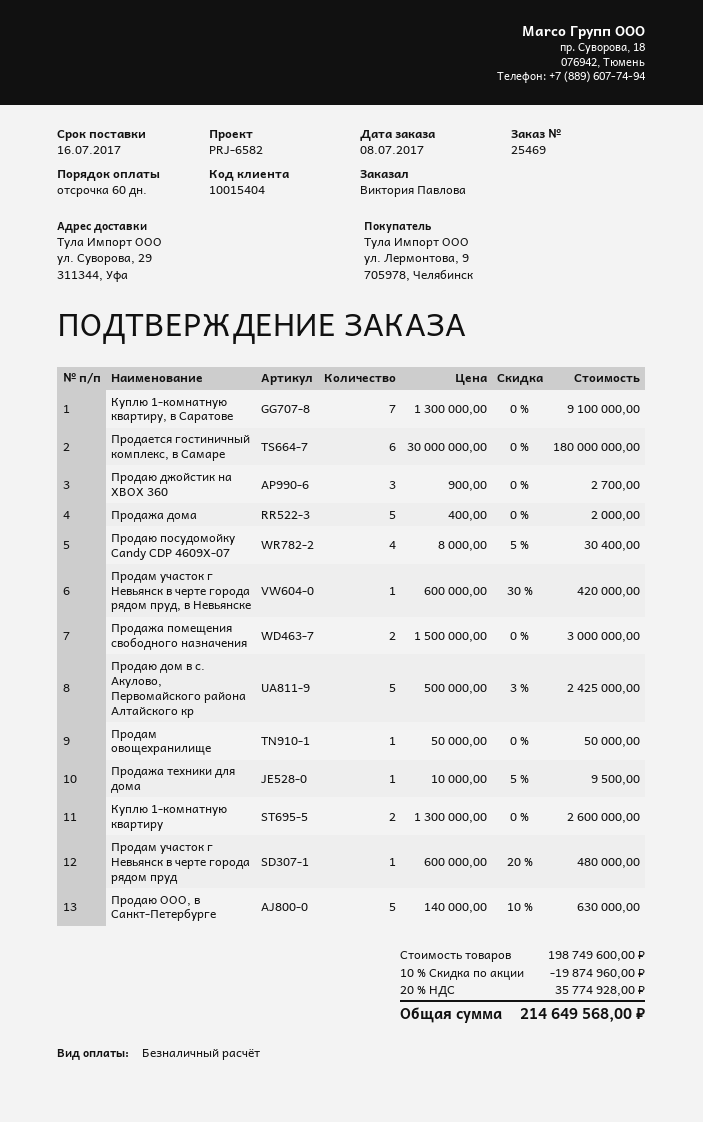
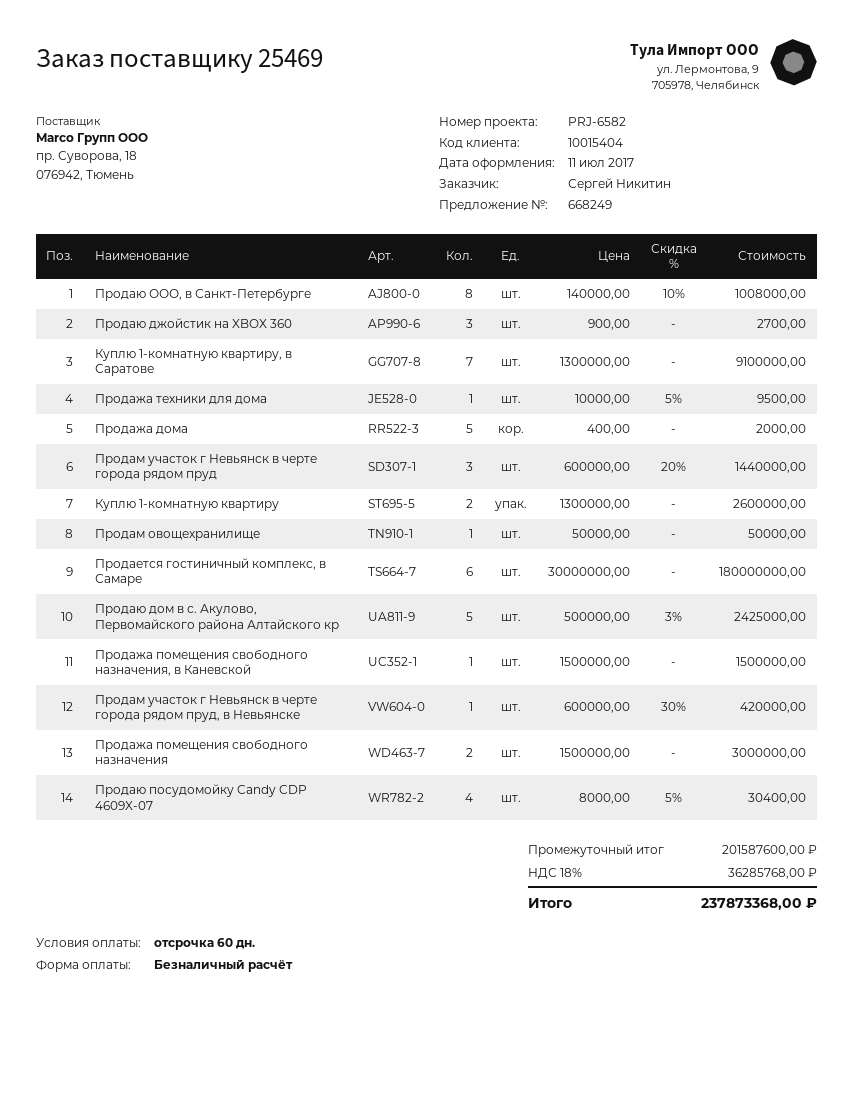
order date: 2017-07-08 -> 2017-07-11
ordered by: Виктория Павлова -> Сергей Никитин
Продам участок г Невьянск в черте города рядом пруд: 1 x 600000.00 - 20% = 480000.00 -> 3 x 600000.00 - 20% = 1440000.00
Продаю ООО, в Санкт-Петербурге: 5 x 140000.00 - 10% = 630000.00 -> 8 x 140000.00 - 10% = 1008000.00
Продажа помещения свободного назначения, в Каневской: none -> 1 x 1500000.00 = 1500000.00
subtotal: 198749600.00 -> 201587600.00
discount: 10% = 19874960.00 -> none
tax: 20% = 35774928.00 -> 18% = 36285768.00
total: 214649568.00 -> 237873368.00

